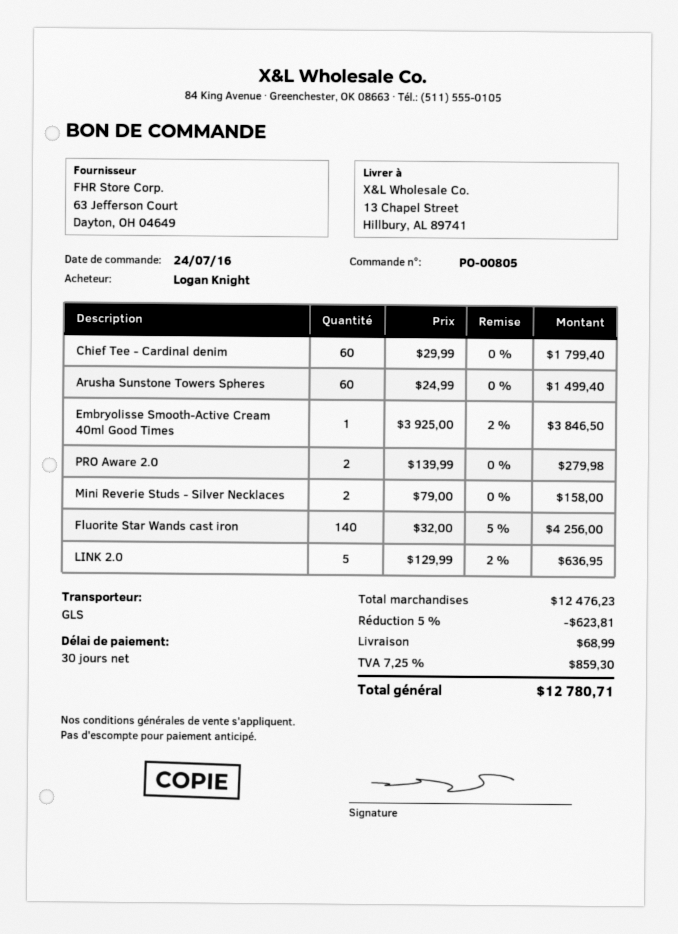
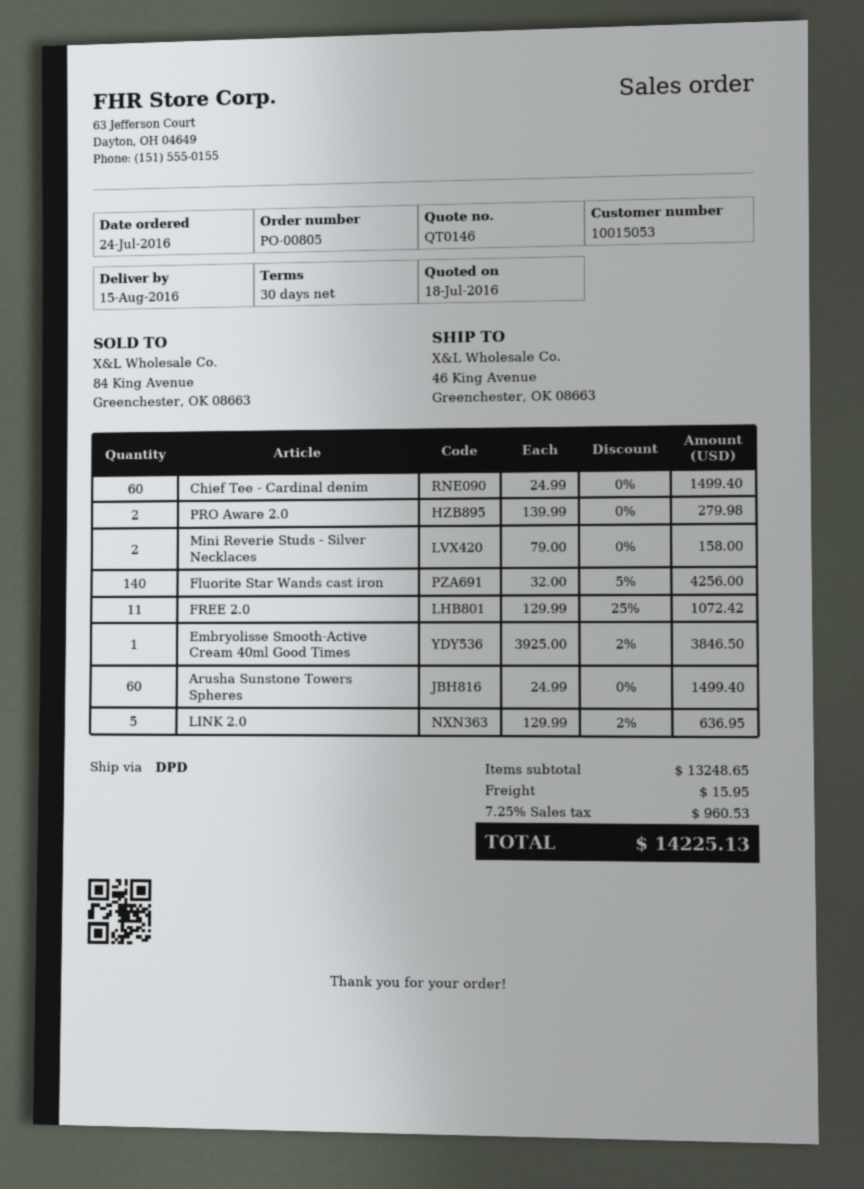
shipping method: GLS -> DPD
ship to: 13 Chapel Street, Hillbury, AL 89741 -> 46 King Avenue, Greenchester, OK 08663
Chief Tee - Cardinal denim: 60 x 29.99 = 1799.40 -> 60 x 24.99 = 1499.40
FREE 2.0: none -> 11 x 129.99 - 25% = 1072.42
subtotal: 12476.23 -> 13248.65
discount: 5% = 623.81 -> none
shipping: 68.99 -> 15.95
tax: 7.25% = 859.30 -> 7.25% = 960.53
total: 12780.71 -> 14225.13

